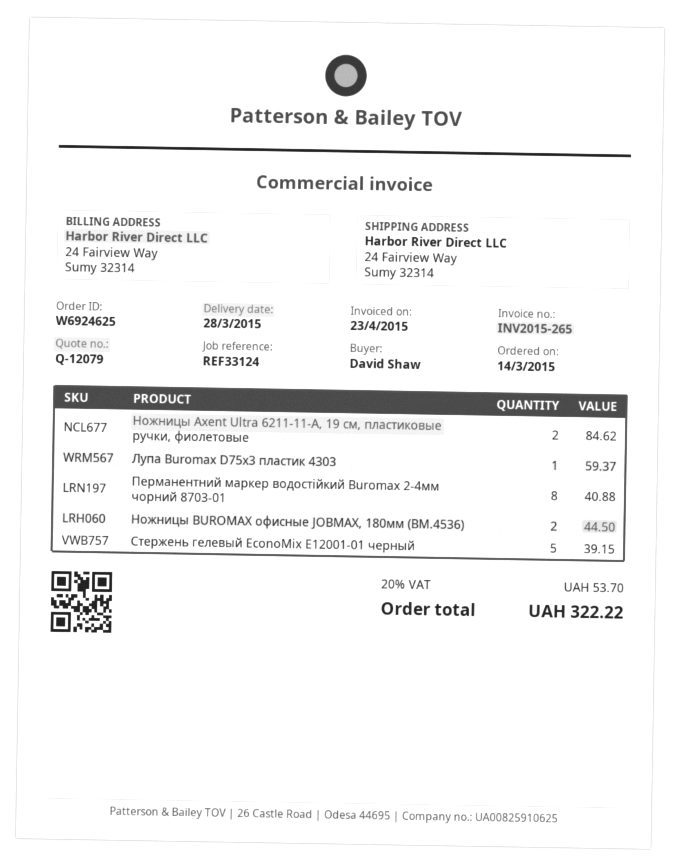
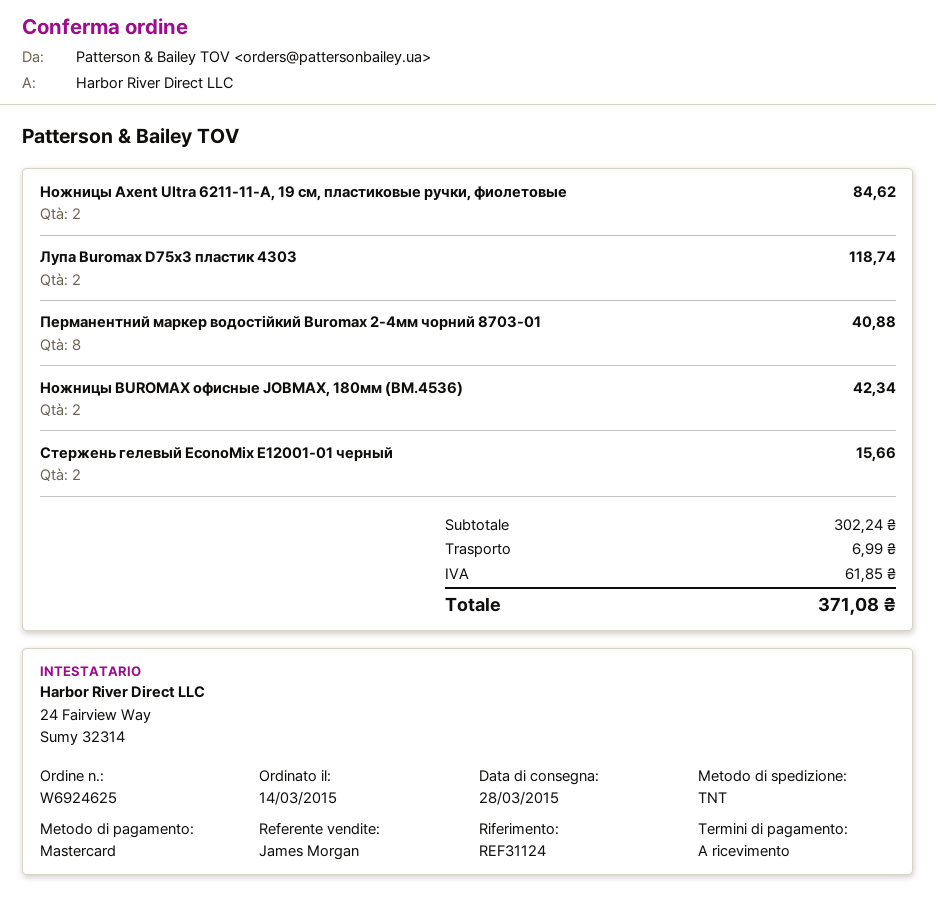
reference: REF33124 -> REF31124
Лупа Buromax D75x3 пластик 4303: 1 for 59.37 -> 2 for 118.74
Ножницы BUROMAX офисные JOBMAX, 180мм (BM.4536): 2 for 44.50 -> 2 for 42.34
Стержень гелевый EconoMix E12001-01 черный: 5 for 39.15 -> 2 for 15.66
shipping: none -> 6.99
tax: 53.70 -> 61.85
total: 322.22 -> 371.08

